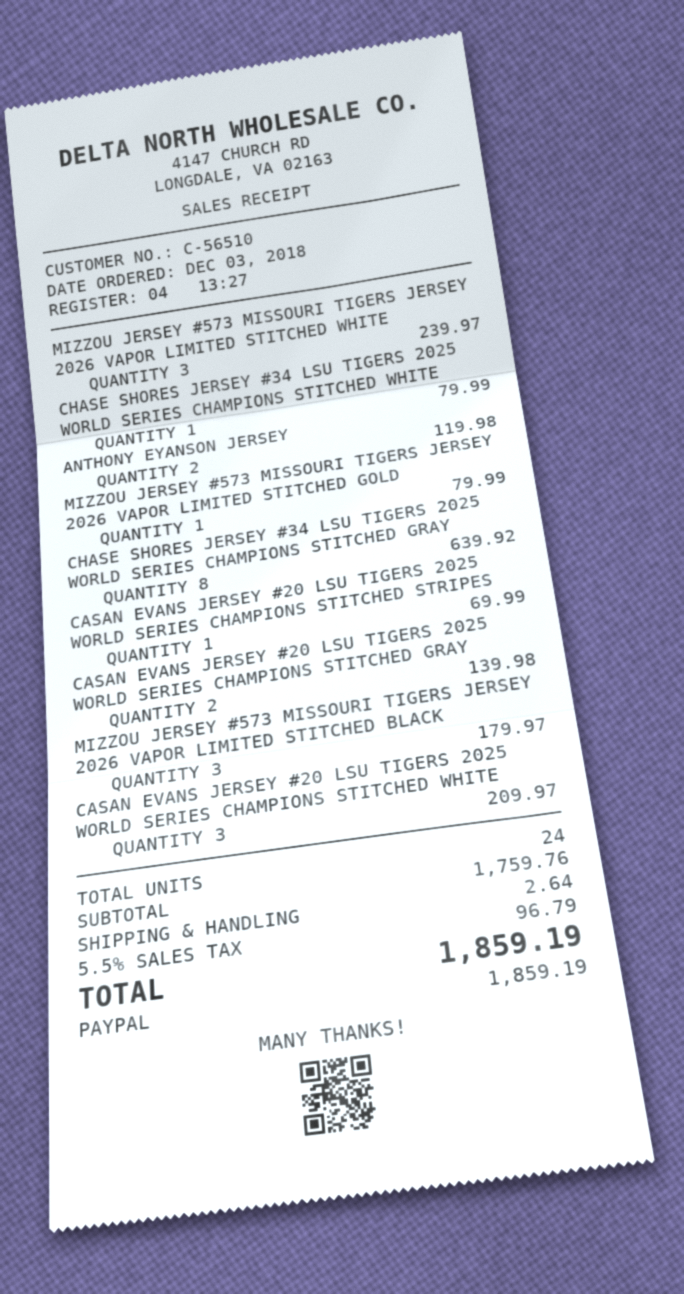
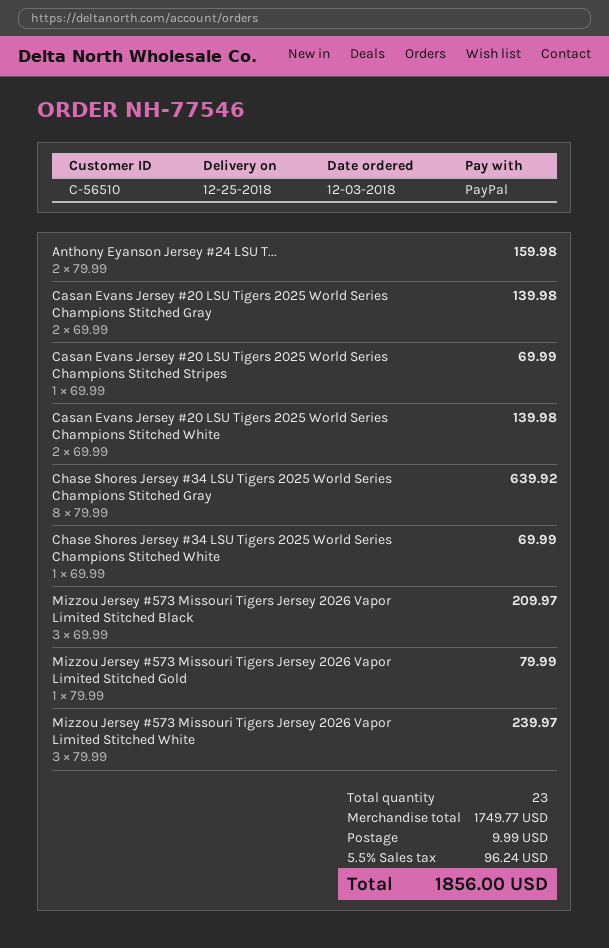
CHASE SHORES JERSEY #34 LSU TIGERS 2025 WORLD SERIES CHAMPIONS STITCHED WHITE: 1 for 79.99 -> 1 for 69.99
ANTHONY EYANSON JERSEY: 2 for 119.98 -> 2 for 159.98
MIZZOU JERSEY #573 MISSOURI TIGERS JERSEY 2026 VAPOR LIMITED STITCHED BLACK: 3 for 179.97 -> 3 for 209.97
CASAN EVANS JERSEY #20 LSU TIGERS 2025 WORLD SERIES CHAMPIONS STITCHED WHITE: 3 for 209.97 -> 2 for 139.98
total quantity: 24 -> 23
subtotal: 1759.76 -> 1749.77
shipping: 2.64 -> 9.99
tax: 5.5% = 96.79 -> 5.5% = 96.24
total: 1859.19 -> 1856.00

